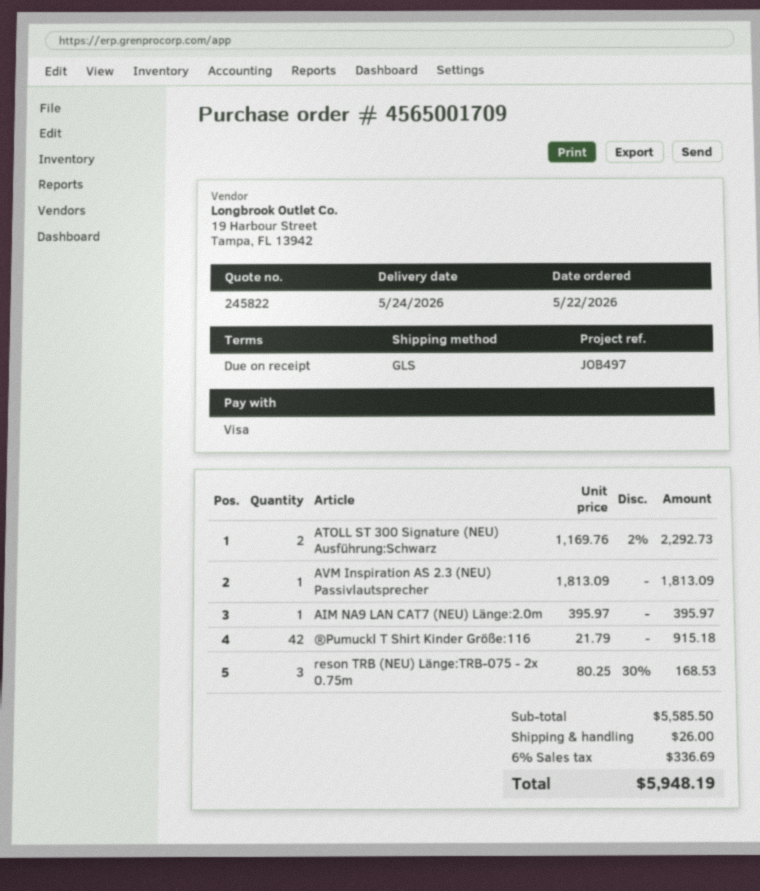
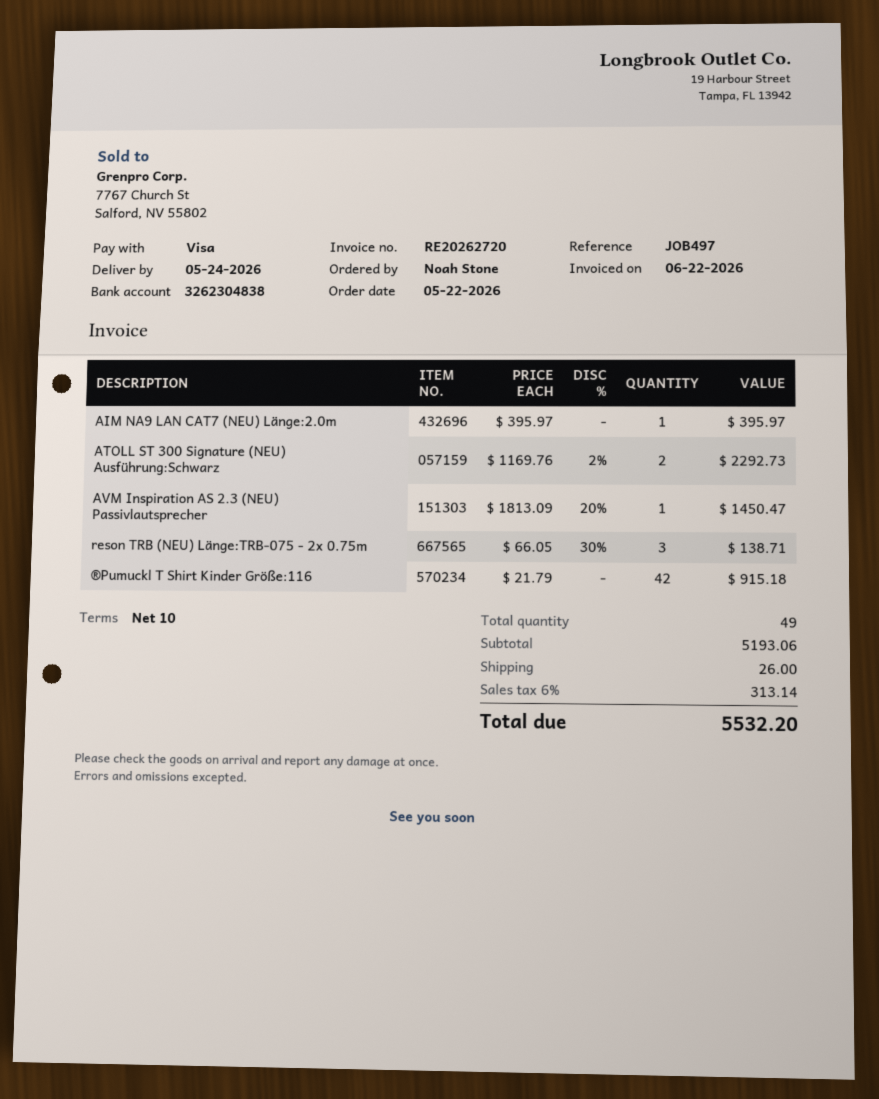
payment terms: on receipt -> 10 days
AVM Inspiration AS 2.3 (NEU) Passivlautsprecher: 1 x 1813.09 = 1813.09 -> 1 x 1813.09 - 20% = 1450.47
reson TRB (NEU) Länge:TRB-075 - 2x 0.75m: 3 x 80.25 - 30% = 168.53 -> 3 x 66.05 - 30% = 138.71
subtotal: 5585.50 -> 5193.06
tax: 6% = 336.69 -> 6% = 313.14
total: 5948.19 -> 5532.20

